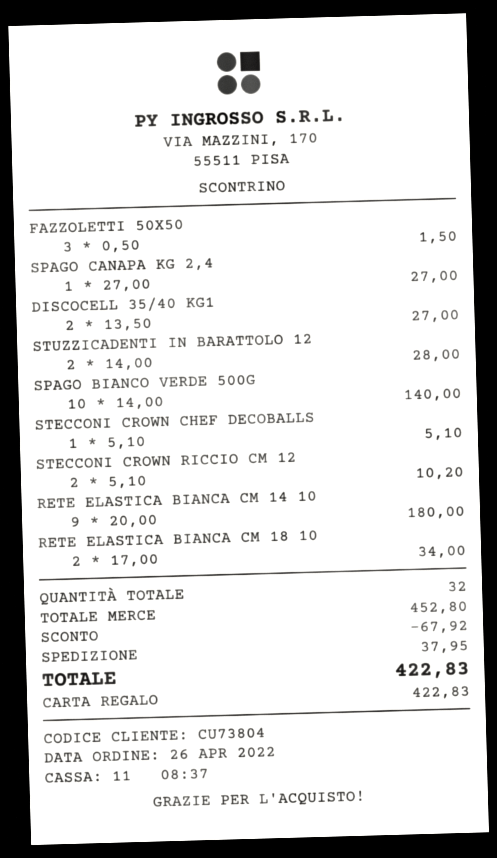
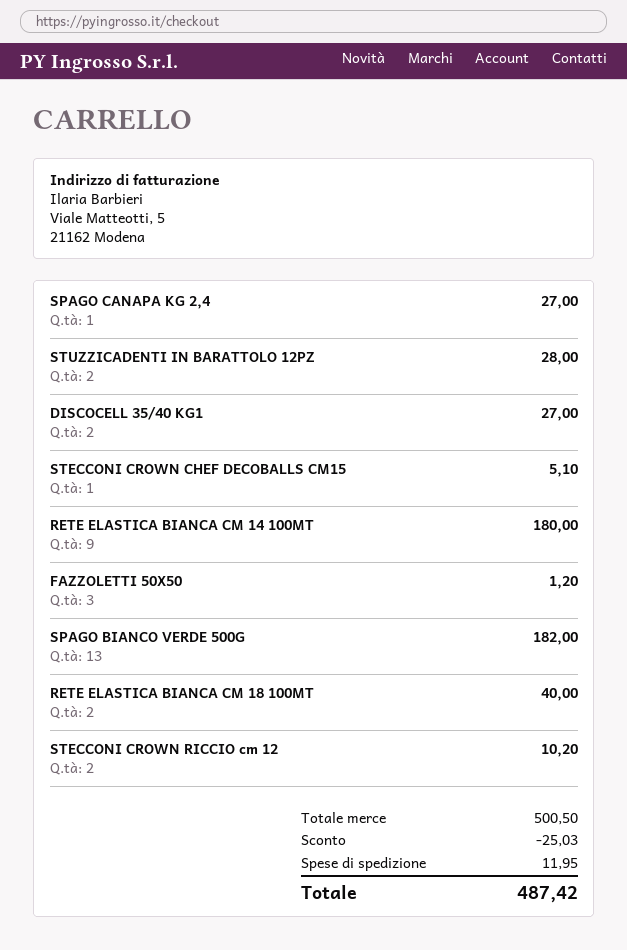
FAZZOLETTI 50X50: 3 for 1.50 -> 3 for 1.20
SPAGO BIANCO VERDE 500G: 10 for 140.00 -> 13 for 182.00
RETE ELASTICA BIANCA CM 18 10: 2 for 34.00 -> 2 for 40.00
subtotal: 452.80 -> 500.50
discount: 67.92 -> 25.03
shipping: 37.95 -> 11.95
total: 422.83 -> 487.42

